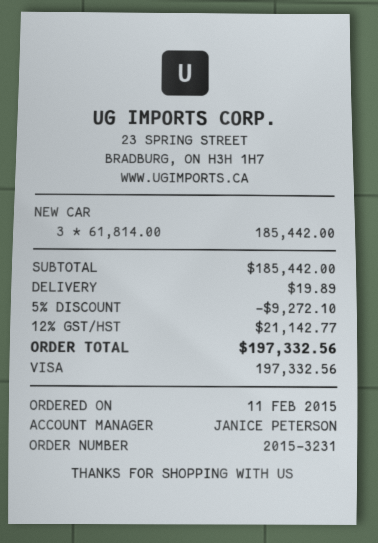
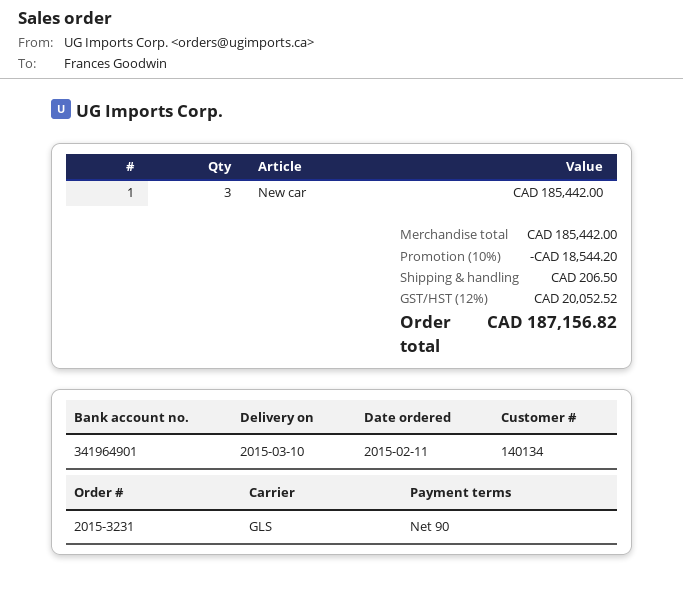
discount: 5% = 9272.10 -> 10% = 18544.20
shipping: 19.89 -> 206.50
tax: 12% = 21142.77 -> 12% = 20052.52
total: 197332.56 -> 187156.82

